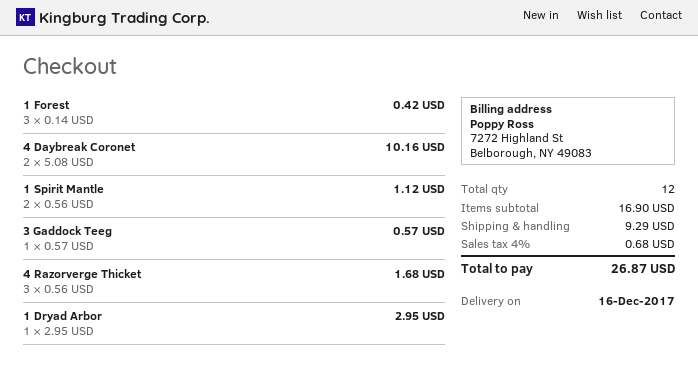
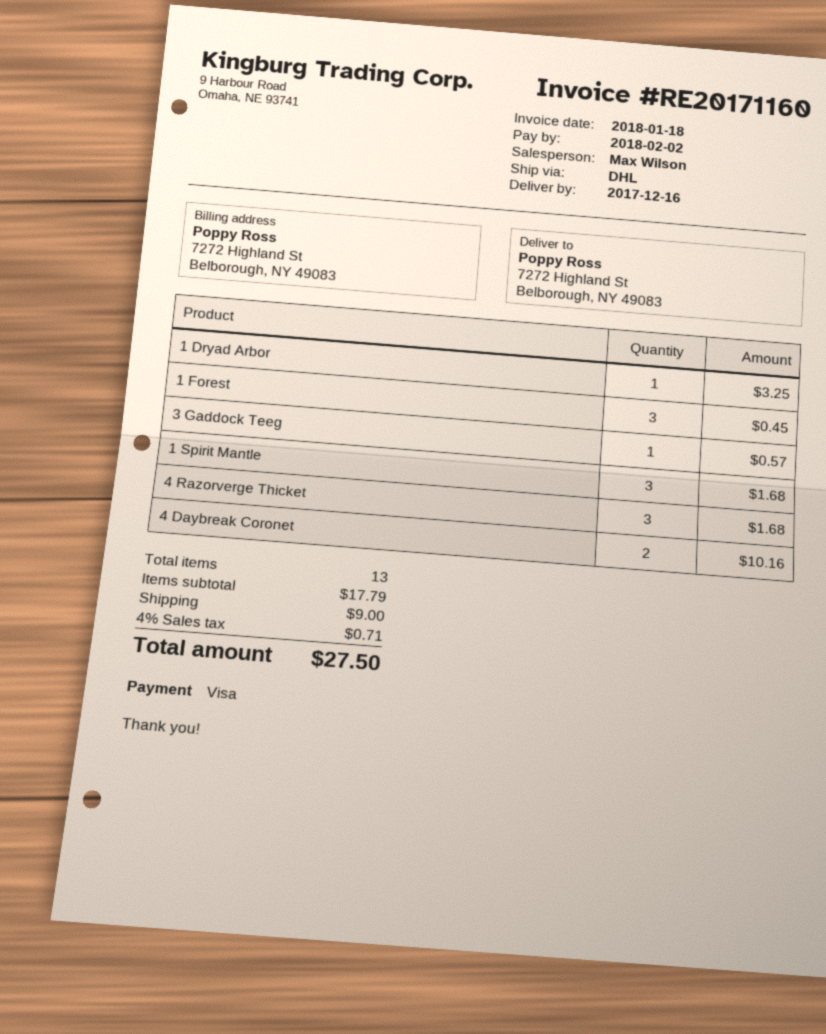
1 Forest: 3 for 0.42 -> 3 for 0.45
1 Spirit Mantle: 2 for 1.12 -> 3 for 1.68
1 Dryad Arbor: 1 for 2.95 -> 1 for 3.25
total quantity: 12 -> 13
subtotal: 16.90 -> 17.79
shipping: 9.29 -> 9.00
tax: 4% = 0.68 -> 4% = 0.71
total: 26.87 -> 27.50

